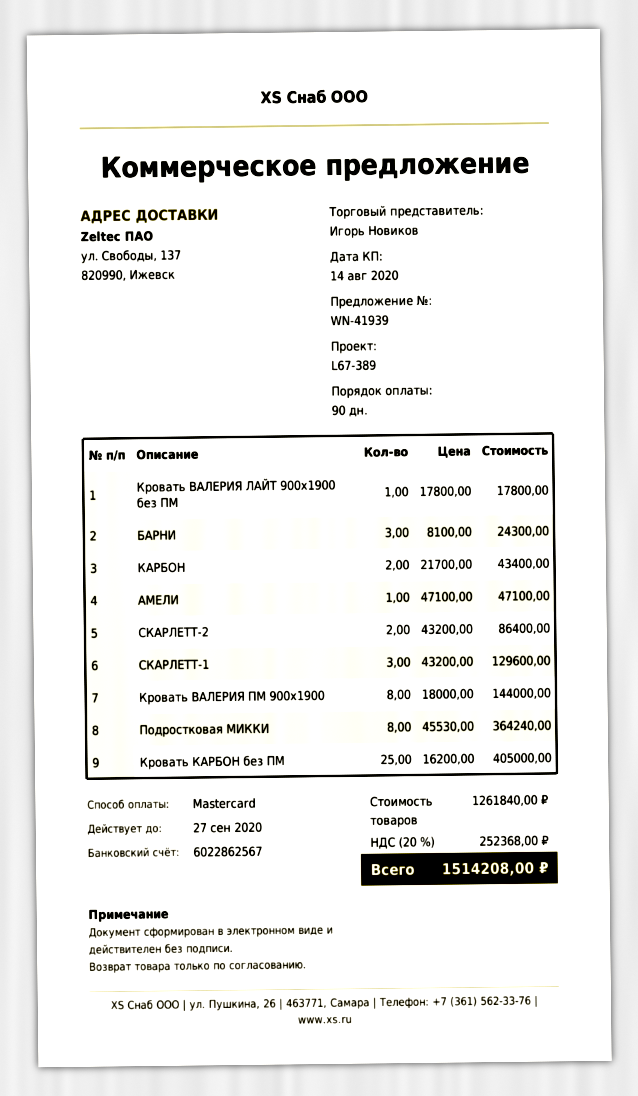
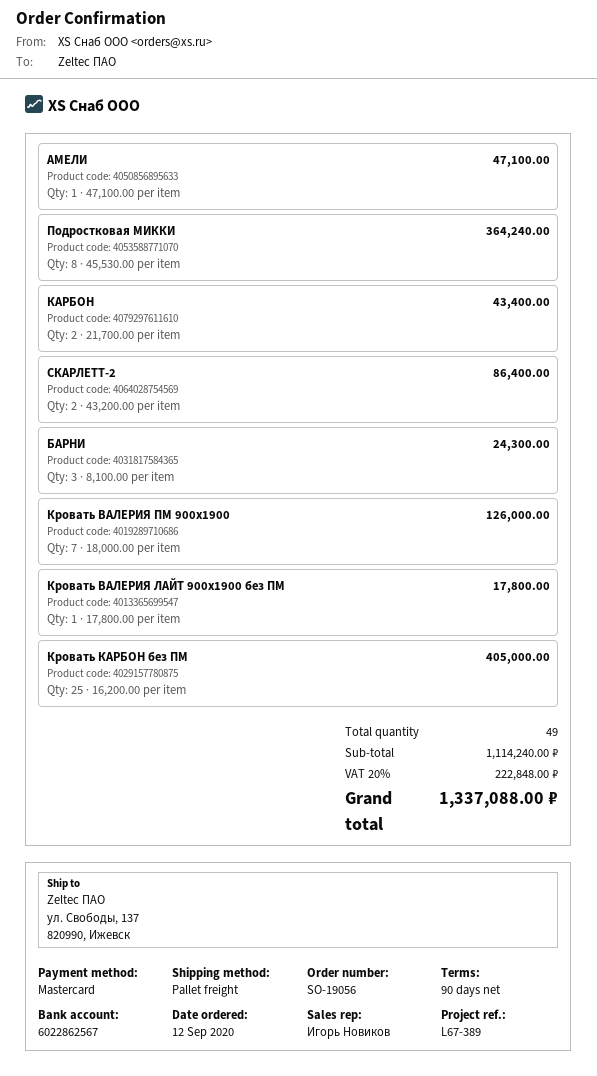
СКАРЛЕТТ-1: 3 x 43200.00 = 129600.00 -> none
Кровать ВАЛЕРИЯ ПМ 900х1900: 8 x 18000.00 = 144000.00 -> 7 x 18000.00 = 126000.00
subtotal: 1261840.00 -> 1114240.00
tax: 20% = 252368.00 -> 20% = 222848.00
total: 1514208.00 -> 1337088.00

